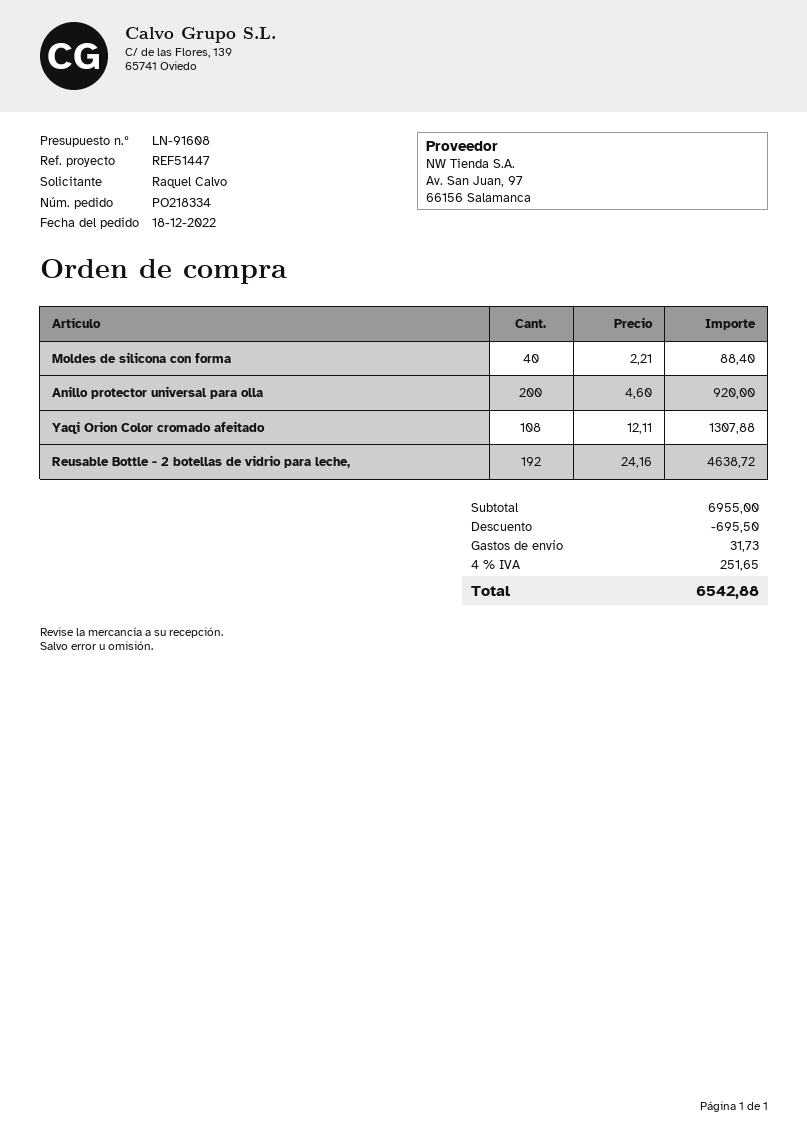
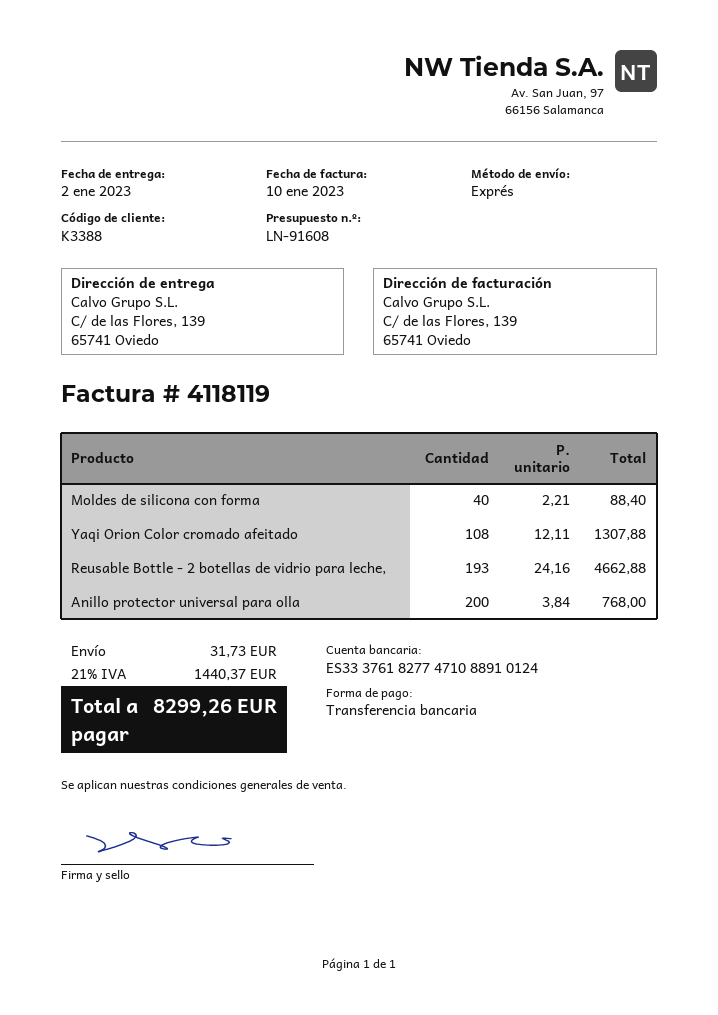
Anillo protector universal para olla: 200 x 4.60 = 920.00 -> 200 x 3.84 = 768.00
Reusable Bottle - 2 botellas de vidrio para leche,: 192 x 24.16 = 4638.72 -> 193 x 24.16 = 4662.88
discount: 695.50 -> none
tax: 4% = 251.65 -> 21% = 1440.37
total: 6542.88 -> 8299.26

